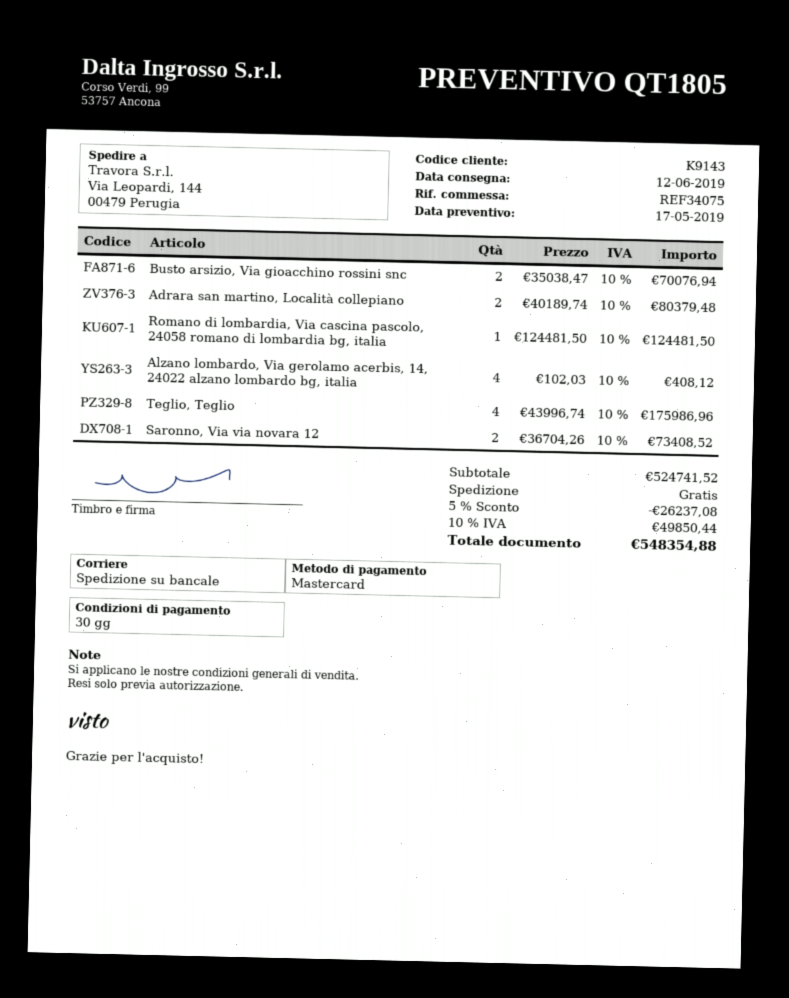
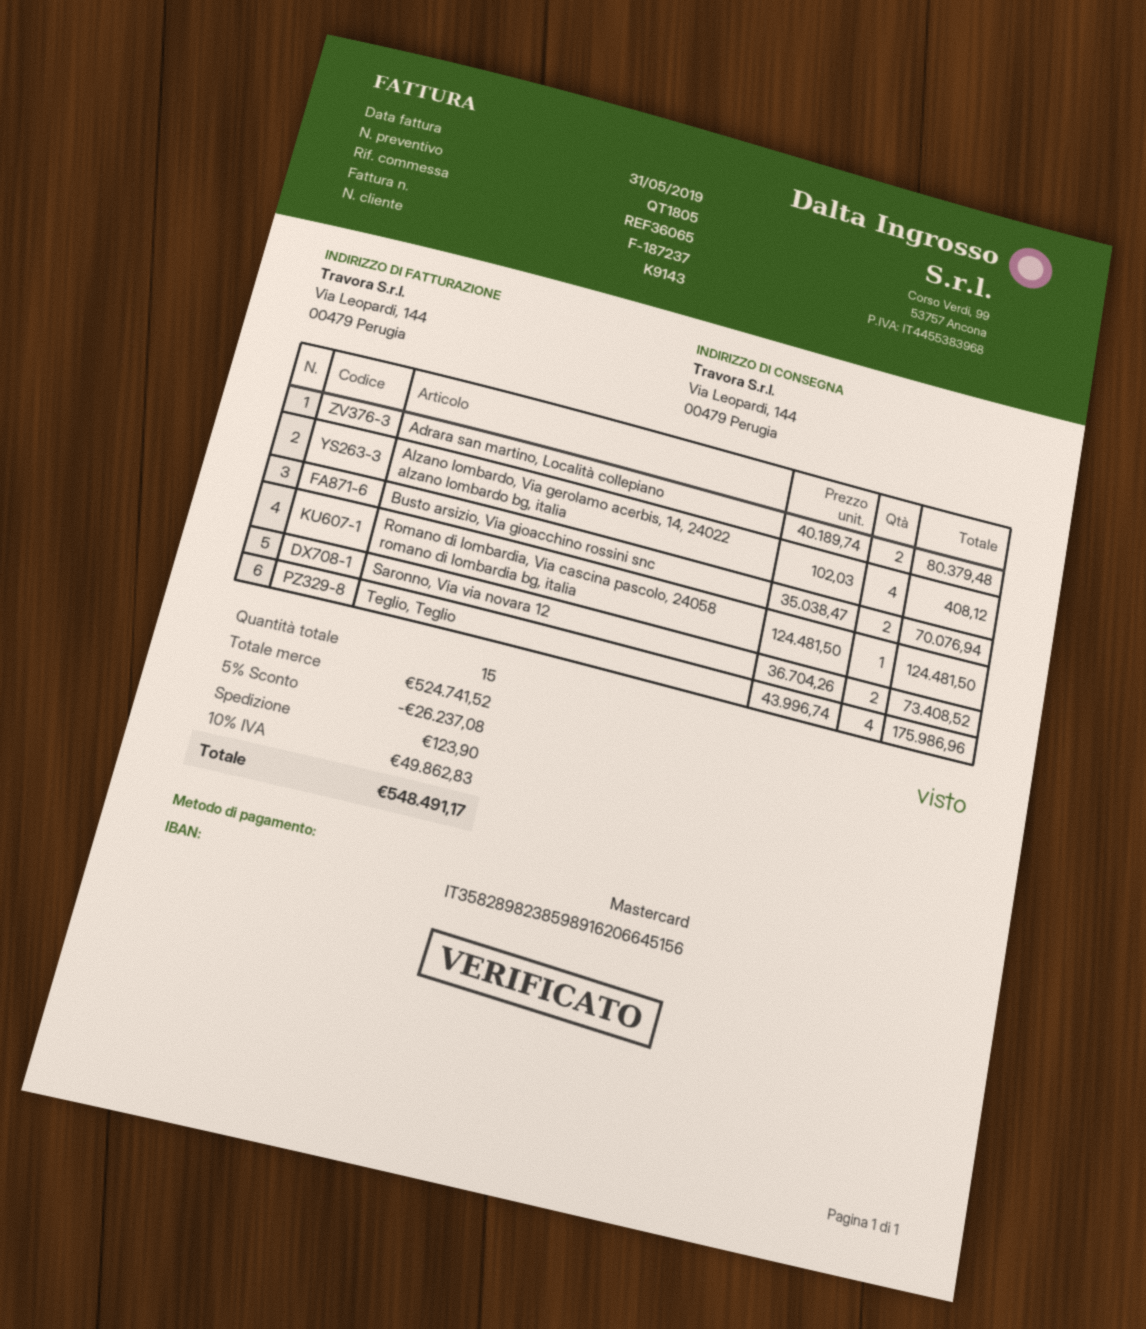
reference: REF34075 -> REF36065
shipping: 0.00 -> 123.90
tax: 10% = 49850.44 -> 10% = 49862.83
total: 548354.88 -> 548491.17

